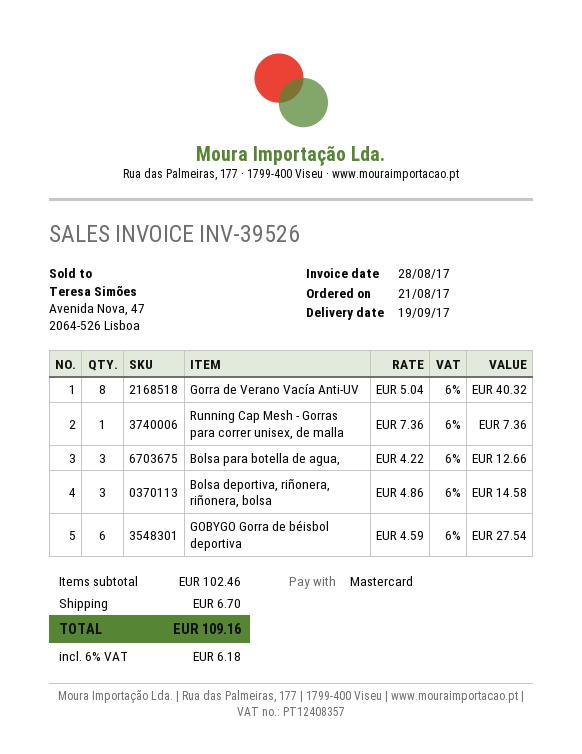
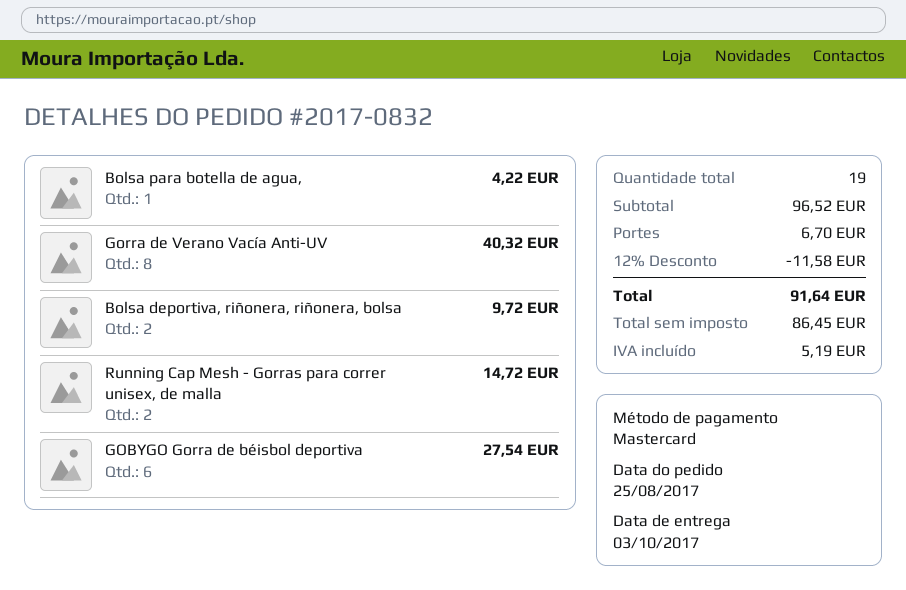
order date: 2017-08-21 -> 2017-08-25
delivery date: 2017-09-19 -> 2017-10-03
Running Cap Mesh - Gorras para correr unisex, de malla: 1 for 7.36 -> 2 for 14.72
Bolsa para botella de agua,: 3 for 12.66 -> 1 for 4.22
Bolsa deportiva, riñonera, riñonera, bolsa: 3 for 14.58 -> 2 for 9.72
subtotal: 102.46 -> 96.52
discount: none -> 12% = 11.58
tax: 6.18 -> 5.19
total: 109.16 -> 91.64

